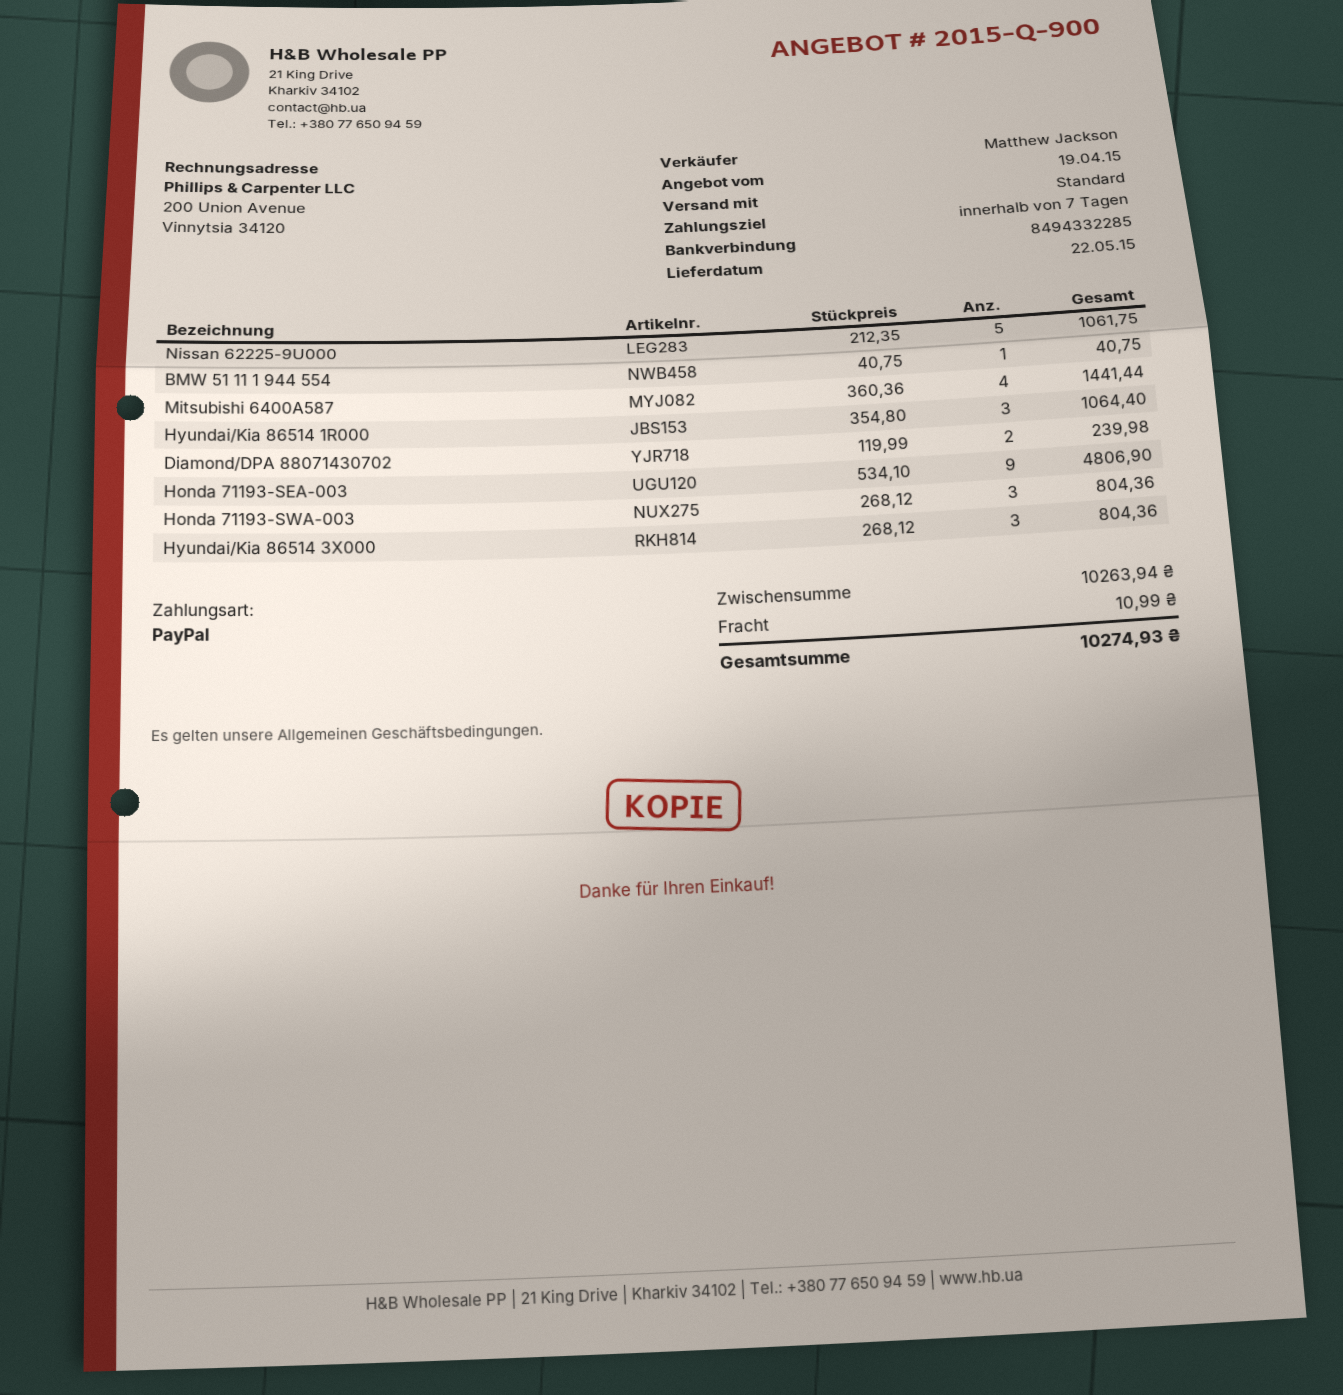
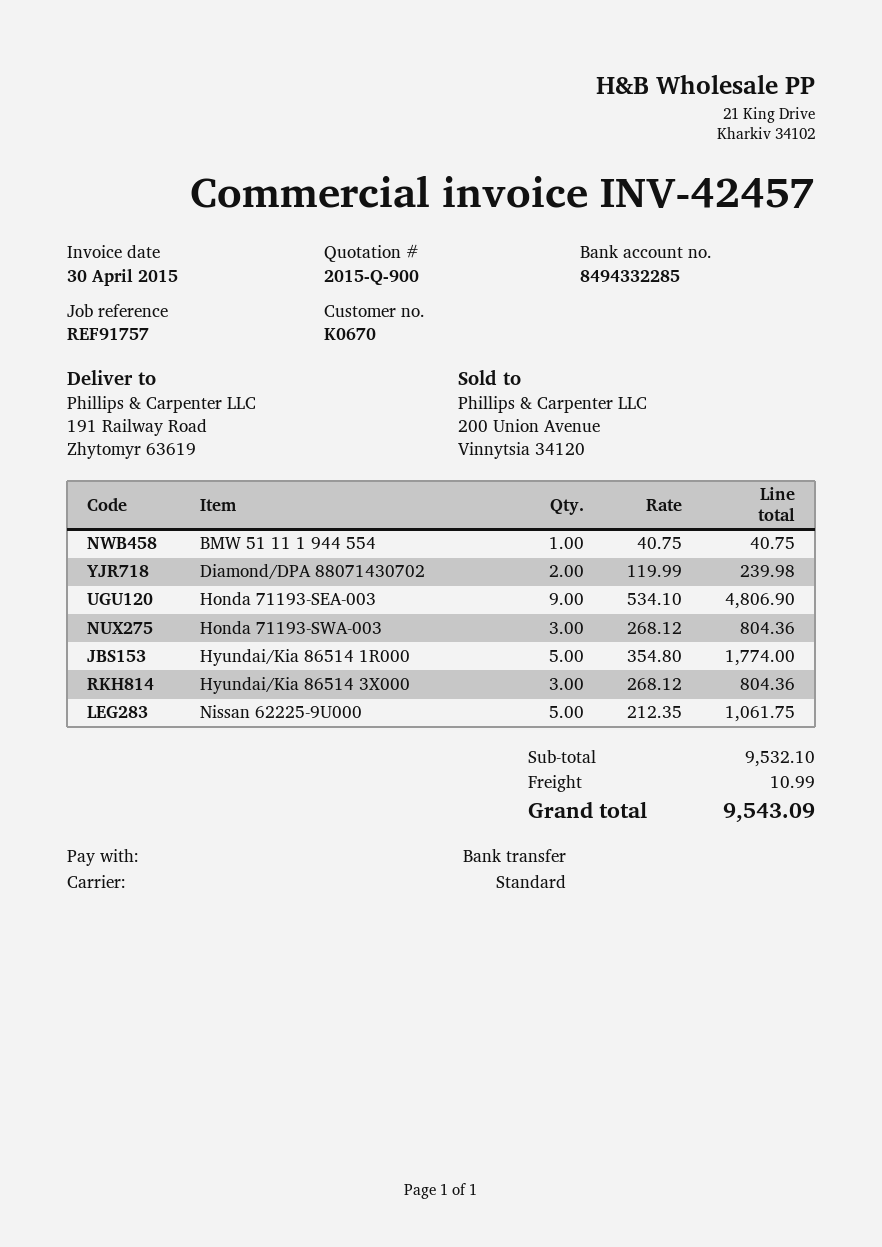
payment method: PayPal -> bank transfer
Mitsubishi 6400A587: 4 x 360.36 = 1441.44 -> none
Hyundai/Kia 86514 1R000: 3 x 354.80 = 1064.40 -> 5 x 354.80 = 1774.00
subtotal: 10263.94 -> 9532.10
total: 10274.93 -> 9543.09

